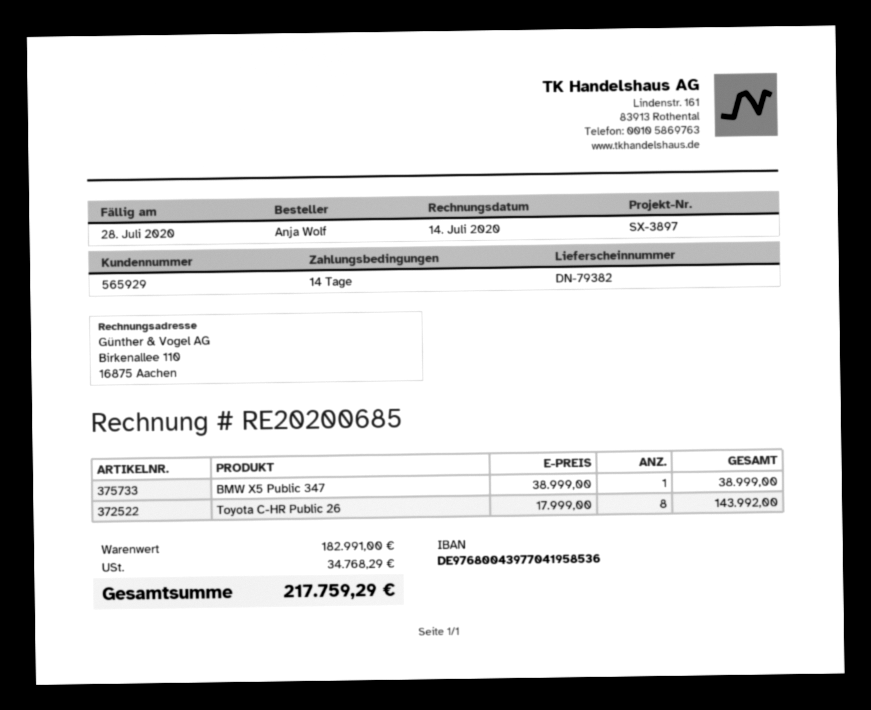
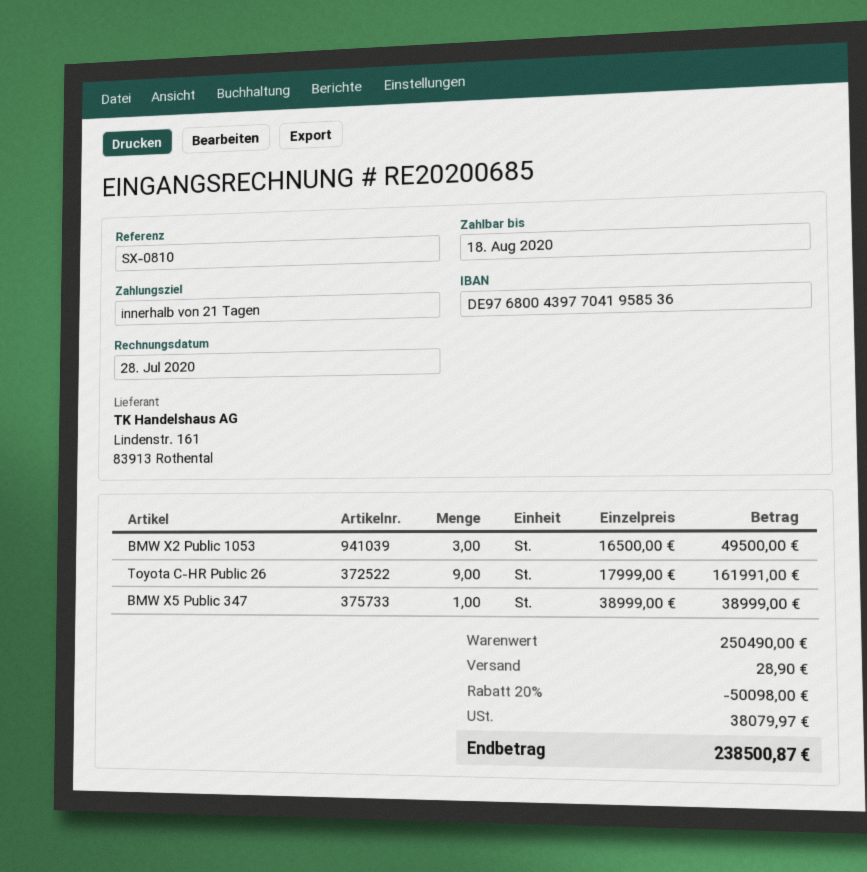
invoice date: 2020-07-14 -> 2020-07-28
payment terms: 14 days -> 21 days
due date: 2020-07-28 -> 2020-08-18
reference: SX-3897 -> SX-0810
Toyota C-HR Public 26: 8 x 17999.00 = 143992.00 -> 9 x 17999.00 = 161991.00
BMW X2 Public 1053: none -> 3 x 16500.00 = 49500.00
subtotal: 182991.00 -> 250490.00
discount: none -> 20% = 50098.00
shipping: none -> 28.90
tax: 34768.29 -> 38079.97
total: 217759.29 -> 238500.87

